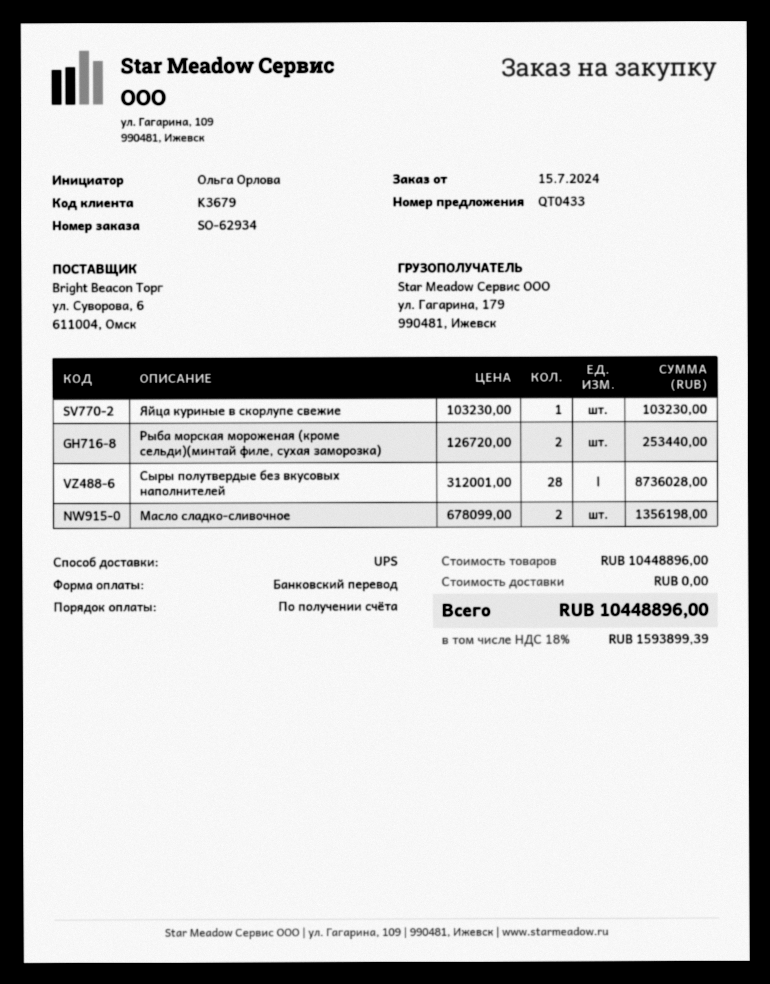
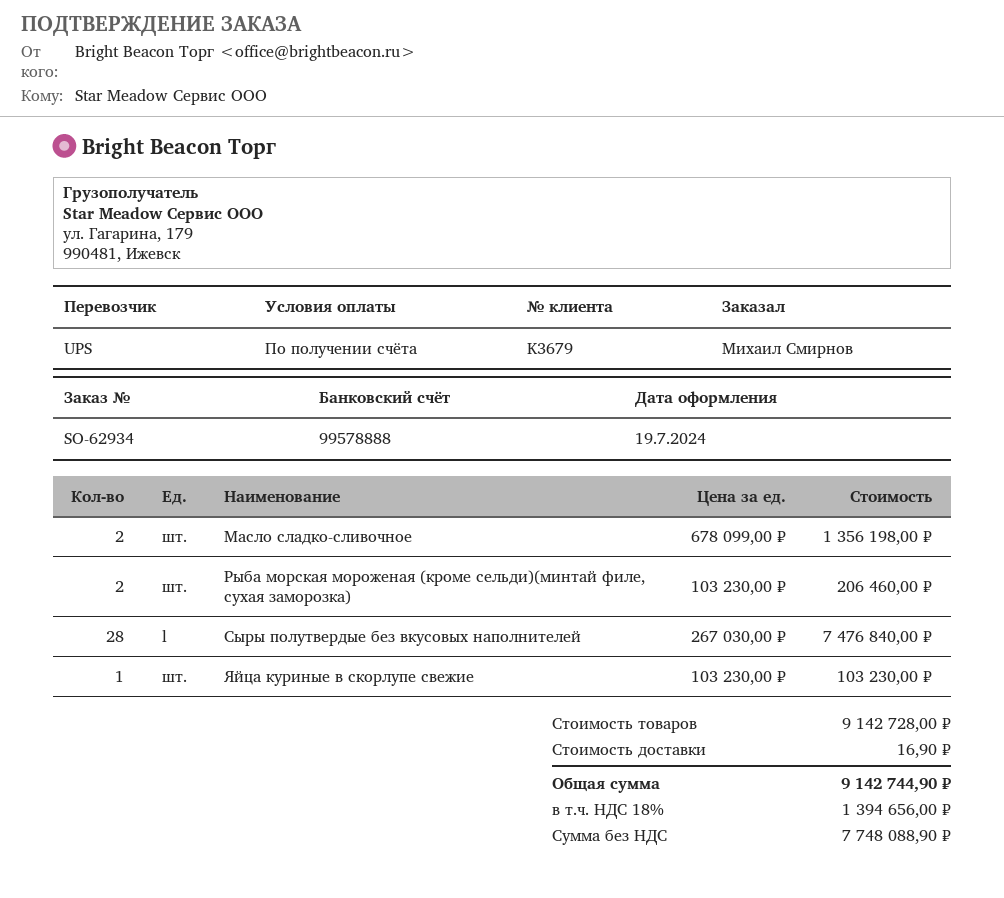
order date: 2024-07-15 -> 2024-07-19
ordered by: Ольга Орлова -> Михаил Смирнов
Рыба морская мороженая (кроме сельди)(минтай филе, сухая заморозка): 2 x 126720.00 = 253440.00 -> 2 x 103230.00 = 206460.00
Сыры полутвердые без вкусовых наполнителей: 28 x 312001.00 = 8736028.00 -> 28 x 267030.00 = 7476840.00
subtotal: 10448896.00 -> 9142728.00
shipping: 0.00 -> 16.90
tax: 18% = 1593899.39 -> 18% = 1394656.00
total: 10448896.00 -> 9142744.90

